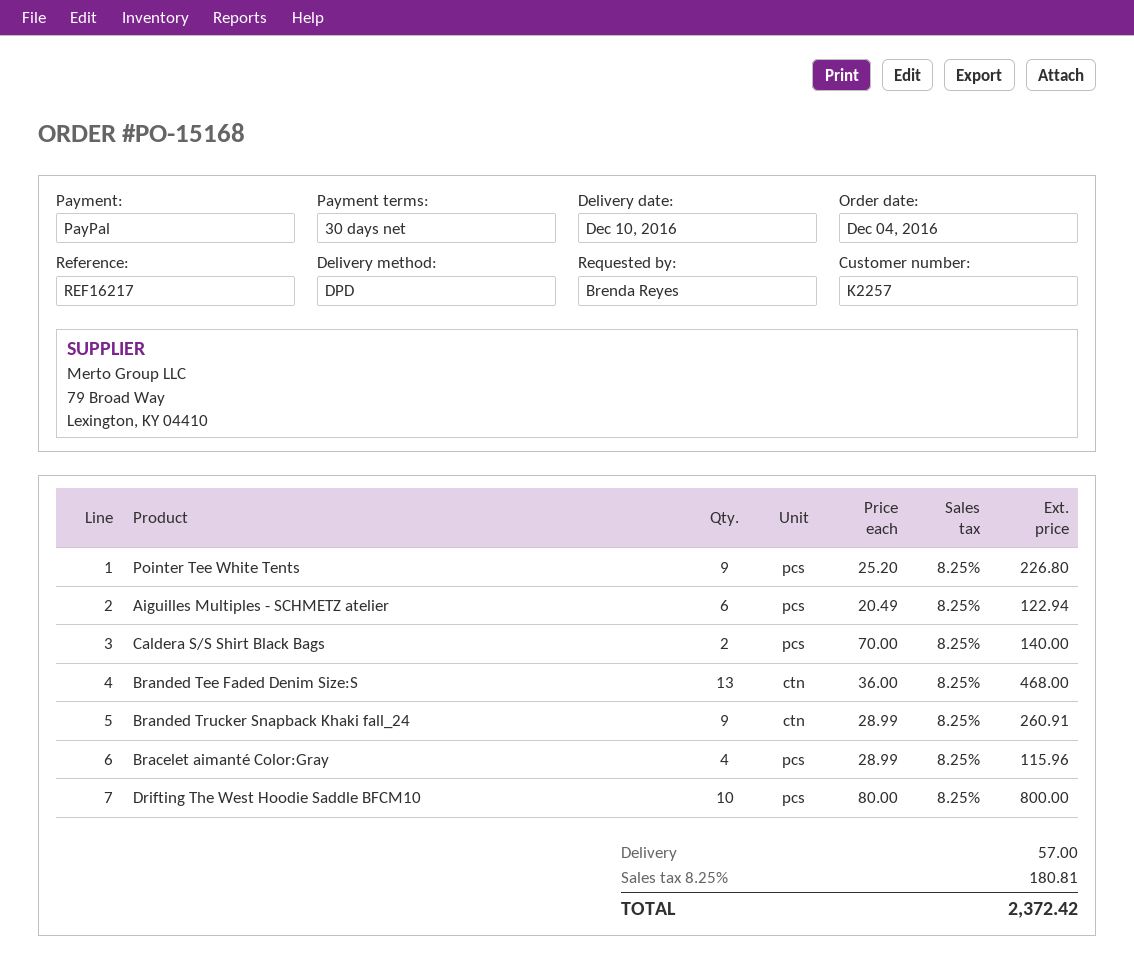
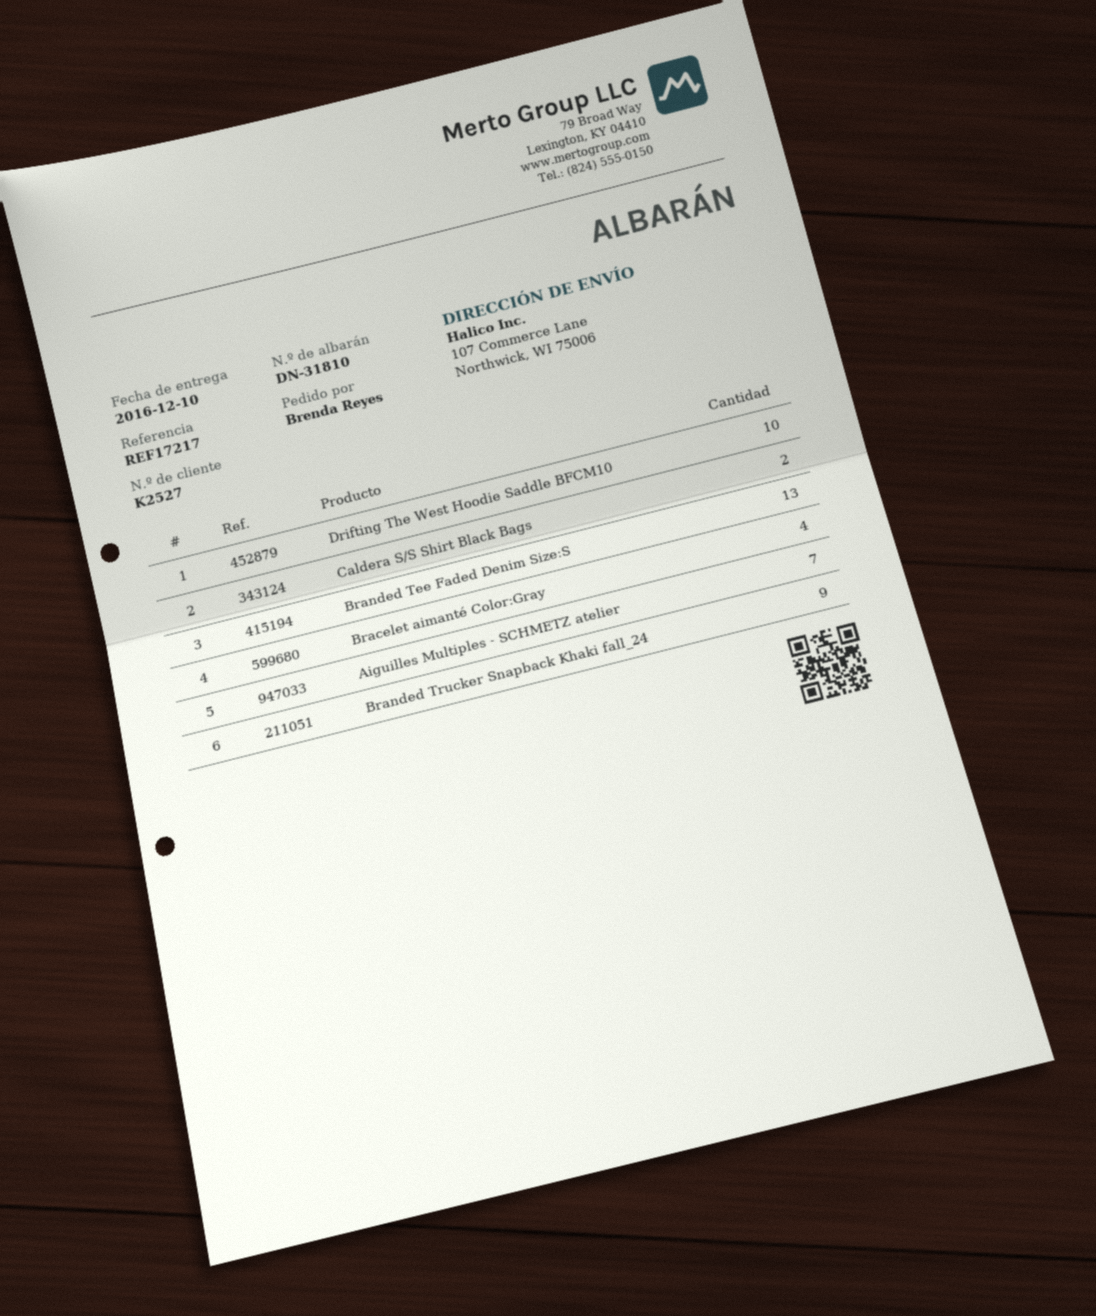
customer number: K2257 -> K2527
reference: REF16217 -> REF17217
Pointer Tee White Tents: 9 -> none
Aiguilles Multiples - SCHMETZ atelier: 6 -> 7

